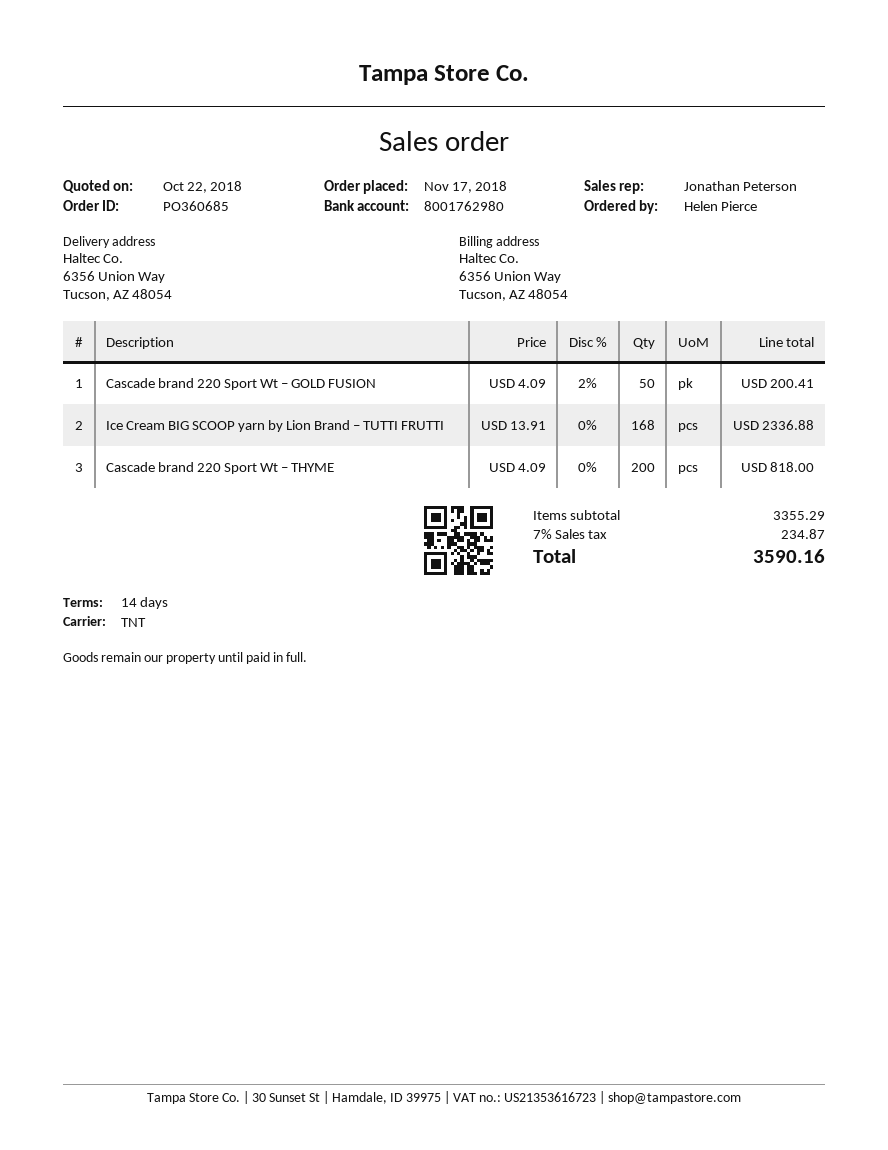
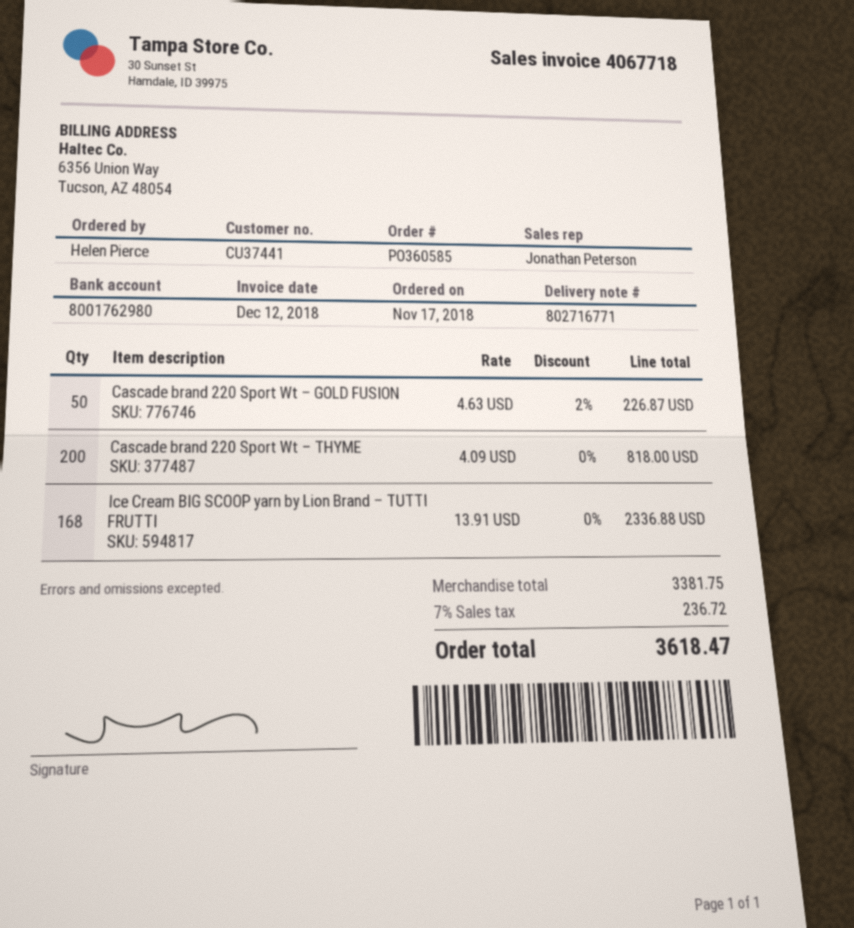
order number: PO360685 -> PO360585
Cascade brand 220 Sport Wt – GOLD FUSION: 50 x 4.09 - 2% = 200.41 -> 50 x 4.63 - 2% = 226.87
subtotal: 3355.29 -> 3381.75
tax: 7% = 234.87 -> 7% = 236.72
total: 3590.16 -> 3618.47

